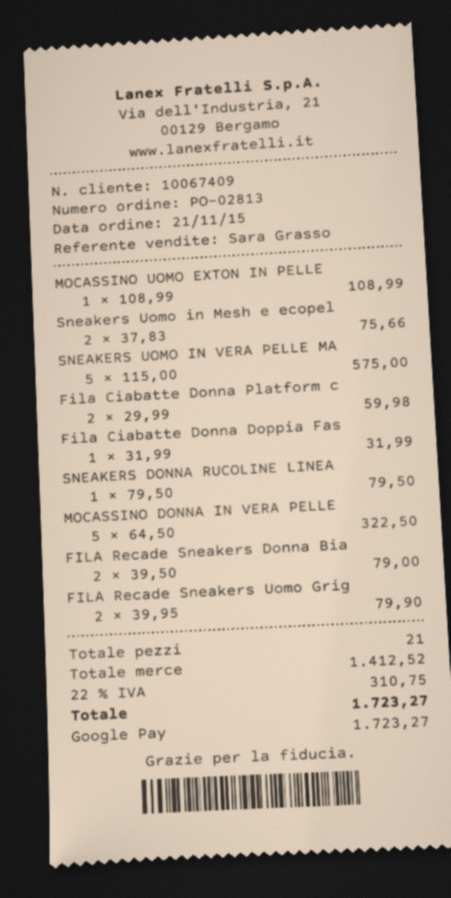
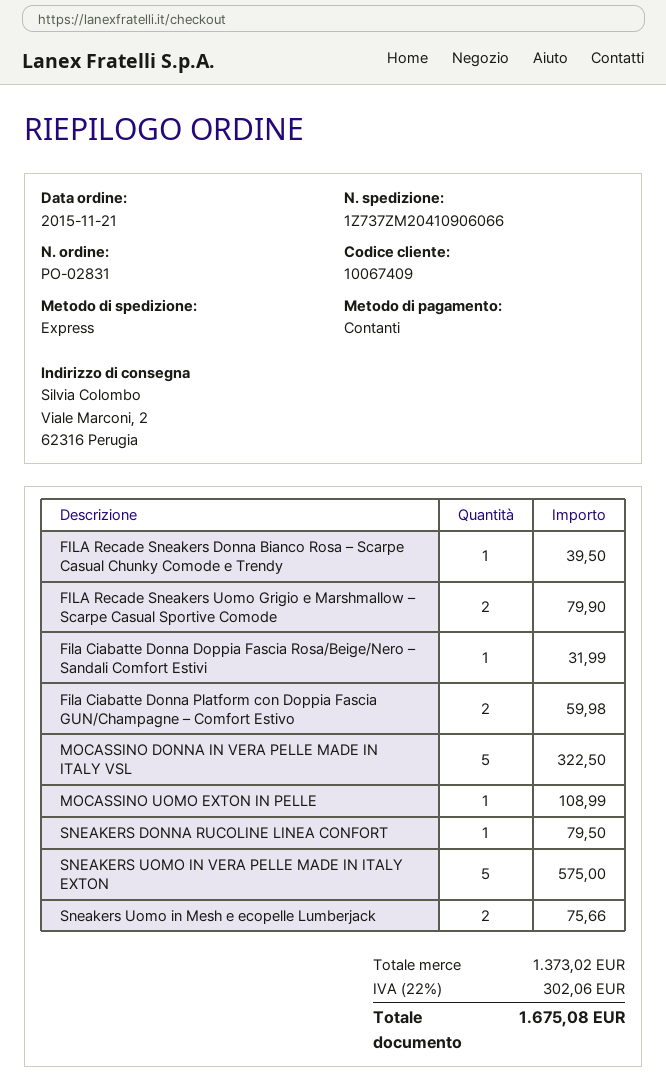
order number: PO-02813 -> PO-02831
payment method: Google Pay -> cash
FILA Recade Sneakers Donna Bia: 2 for 79.00 -> 1 for 39.50
subtotal: 1412.52 -> 1373.02
tax: 22% = 310.75 -> 22% = 302.06
total: 1723.27 -> 1675.08

